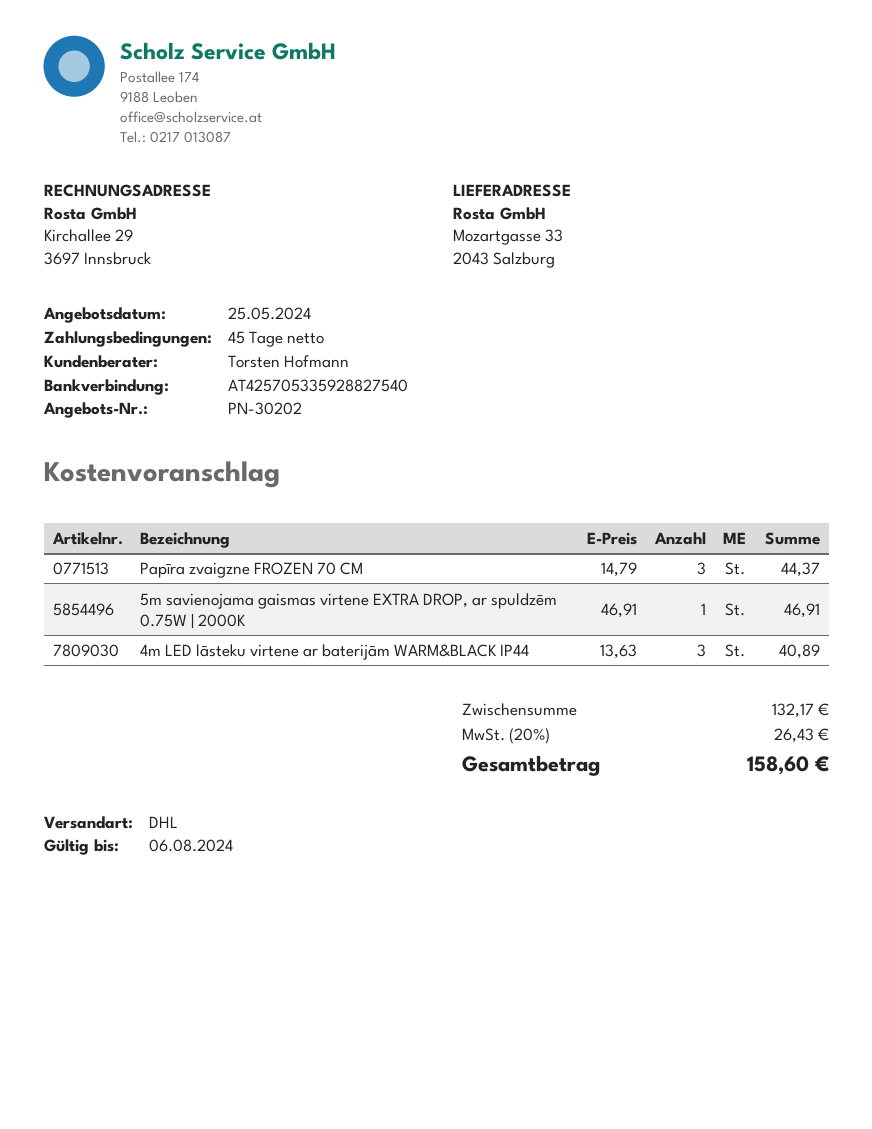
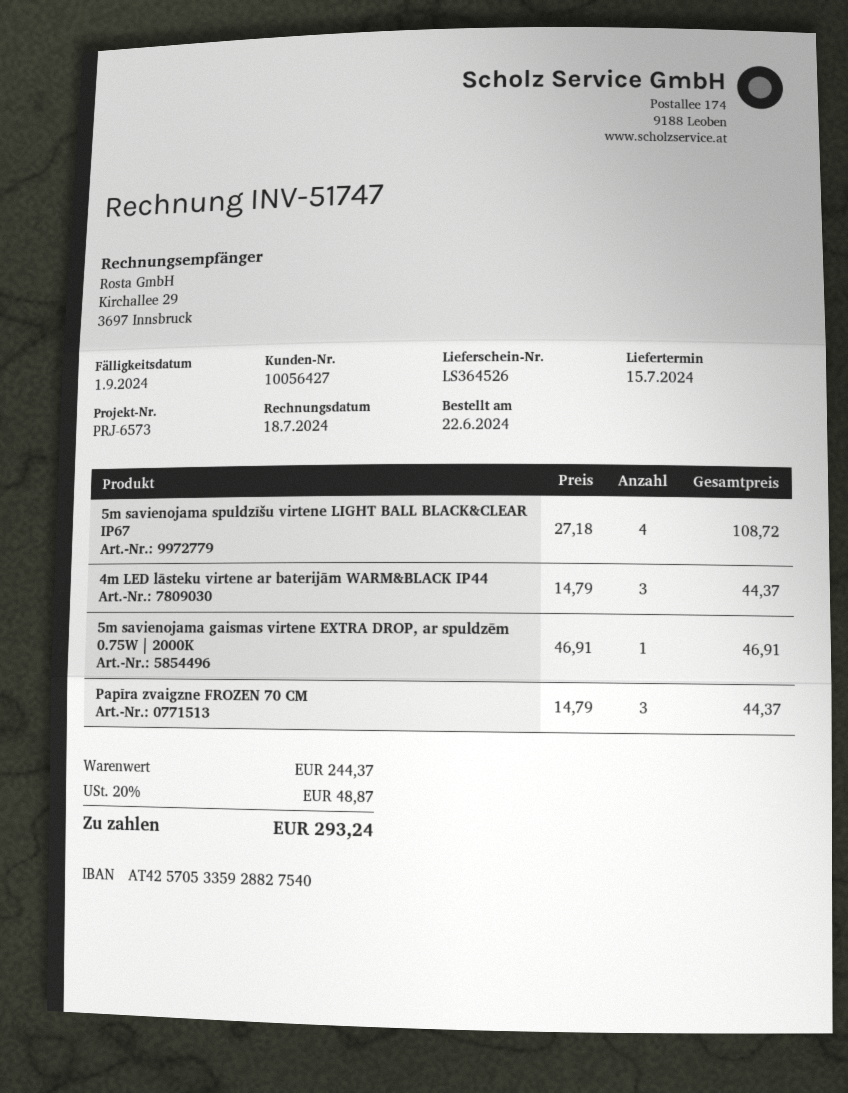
4m LED lāsteku virtene ar baterijām WARM&BLACK IP44: 3 x 13.63 = 40.89 -> 3 x 14.79 = 44.37
5m savienojama spuldzīšu virtene LIGHT BALL BLACK&CLEAR IP67: none -> 4 x 27.18 = 108.72
subtotal: 132.17 -> 244.37
tax: 20% = 26.43 -> 20% = 48.87
total: 158.60 -> 293.24

